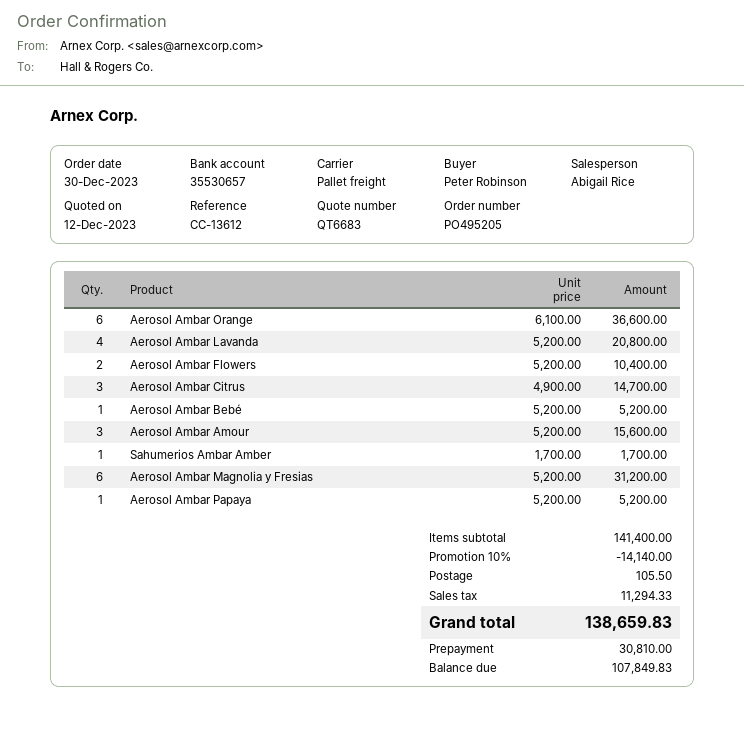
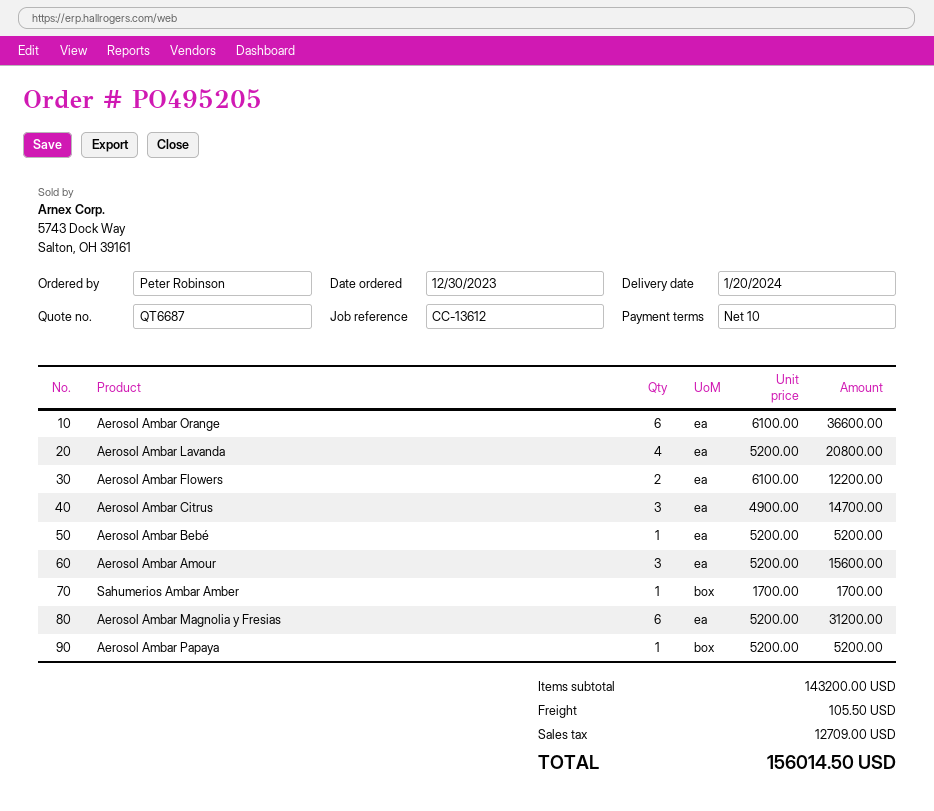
quote number: QT6683 -> QT6687
Aerosol Ambar Flowers: 2 x 5200.00 = 10400.00 -> 2 x 6100.00 = 12200.00
subtotal: 141400.00 -> 143200.00
discount: 10% = 14140.00 -> none
tax: 11294.33 -> 12709.00
total: 138659.83 -> 156014.50

